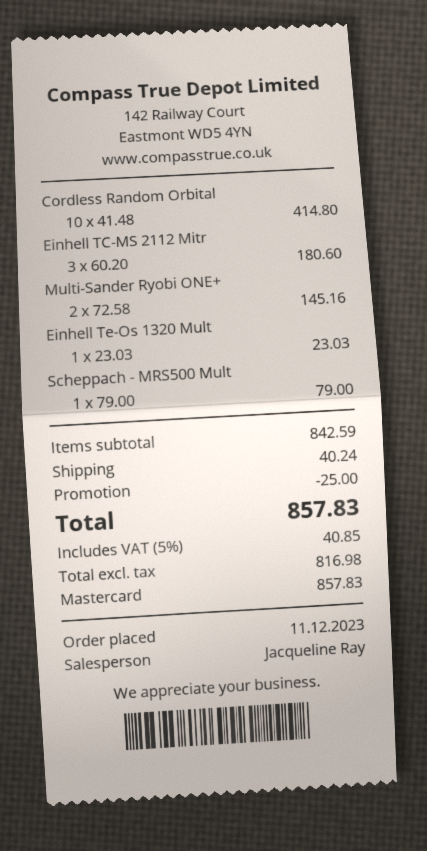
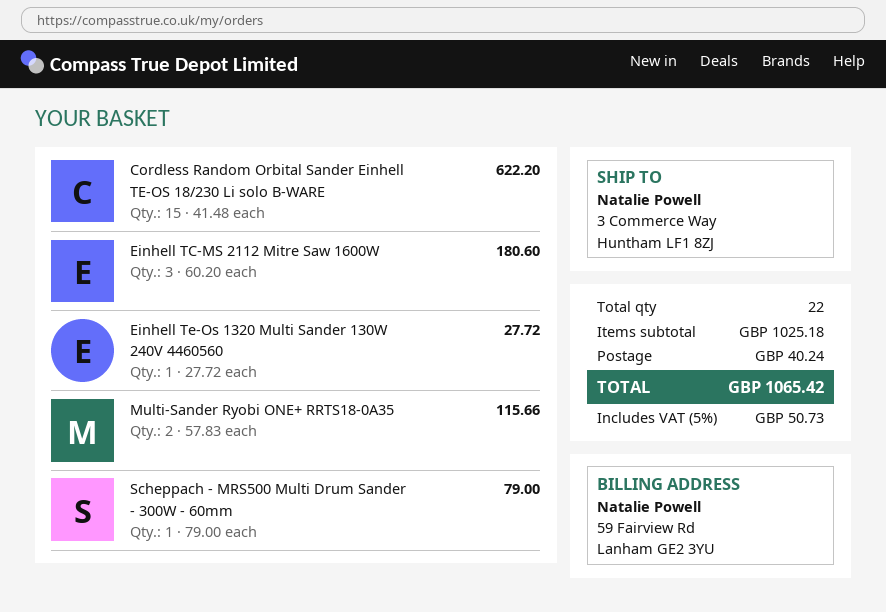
Cordless Random Orbital: 10 x 41.48 = 414.80 -> 15 x 41.48 = 622.20
Multi-Sander Ryobi ONE+: 2 x 72.58 = 145.16 -> 2 x 57.83 = 115.66
Einhell Te-Os 1320 Mult: 1 x 23.03 = 23.03 -> 1 x 27.72 = 27.72
subtotal: 842.59 -> 1025.18
discount: 25.00 -> none
tax: 5% = 40.85 -> 5% = 50.73
total: 857.83 -> 1065.42

